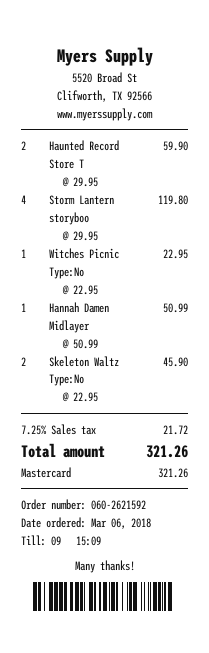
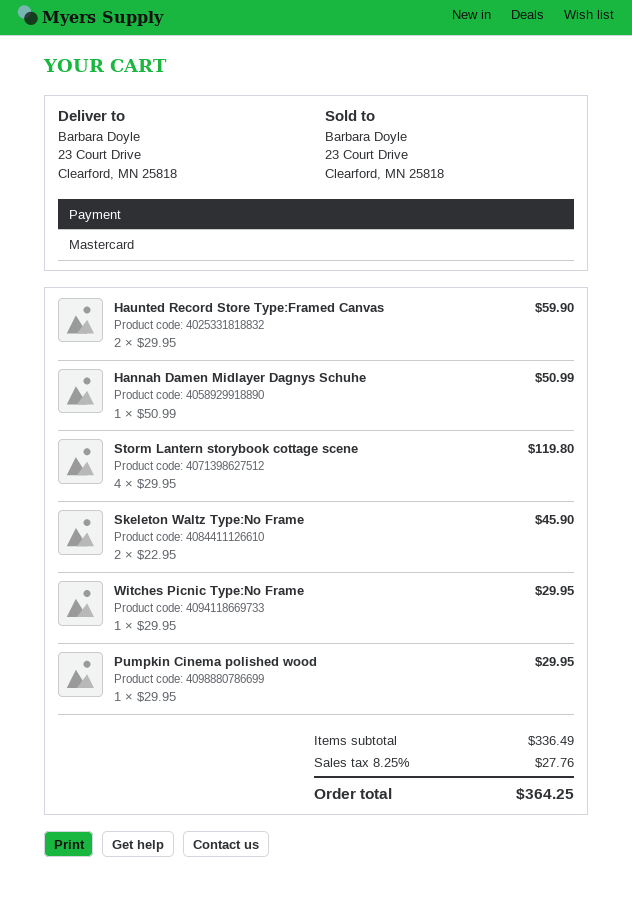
Witches Picnic Type:No: 1 x 22.95 = 22.95 -> 1 x 29.95 = 29.95
Pumpkin Cinema polished wood: none -> 1 x 29.95 = 29.95
tax: 7.25% = 21.72 -> 8.25% = 27.76
total: 321.26 -> 364.25

